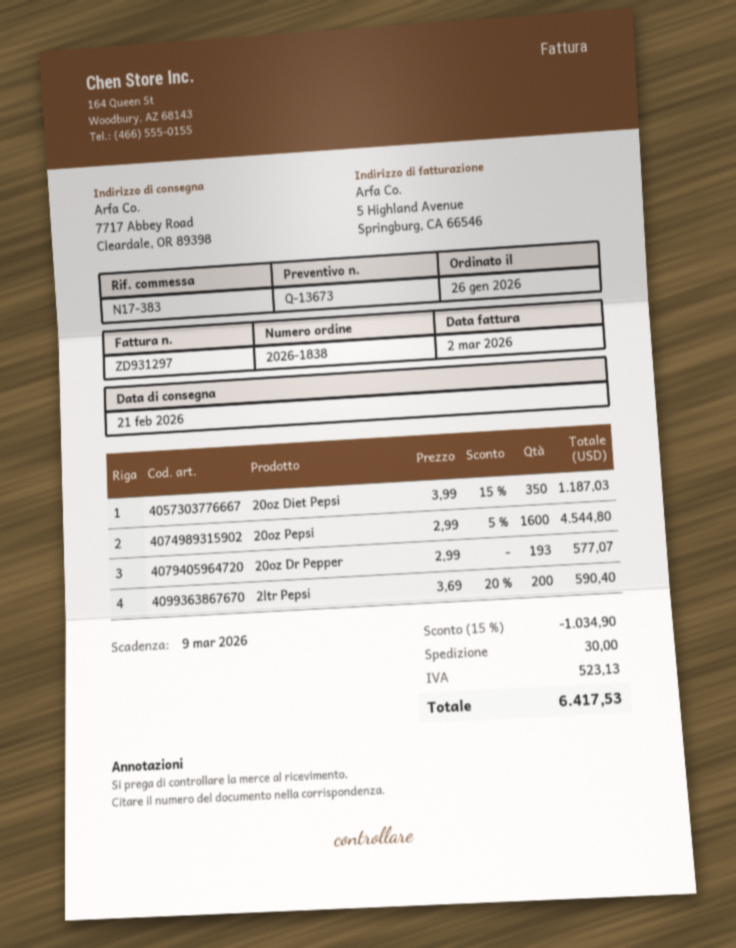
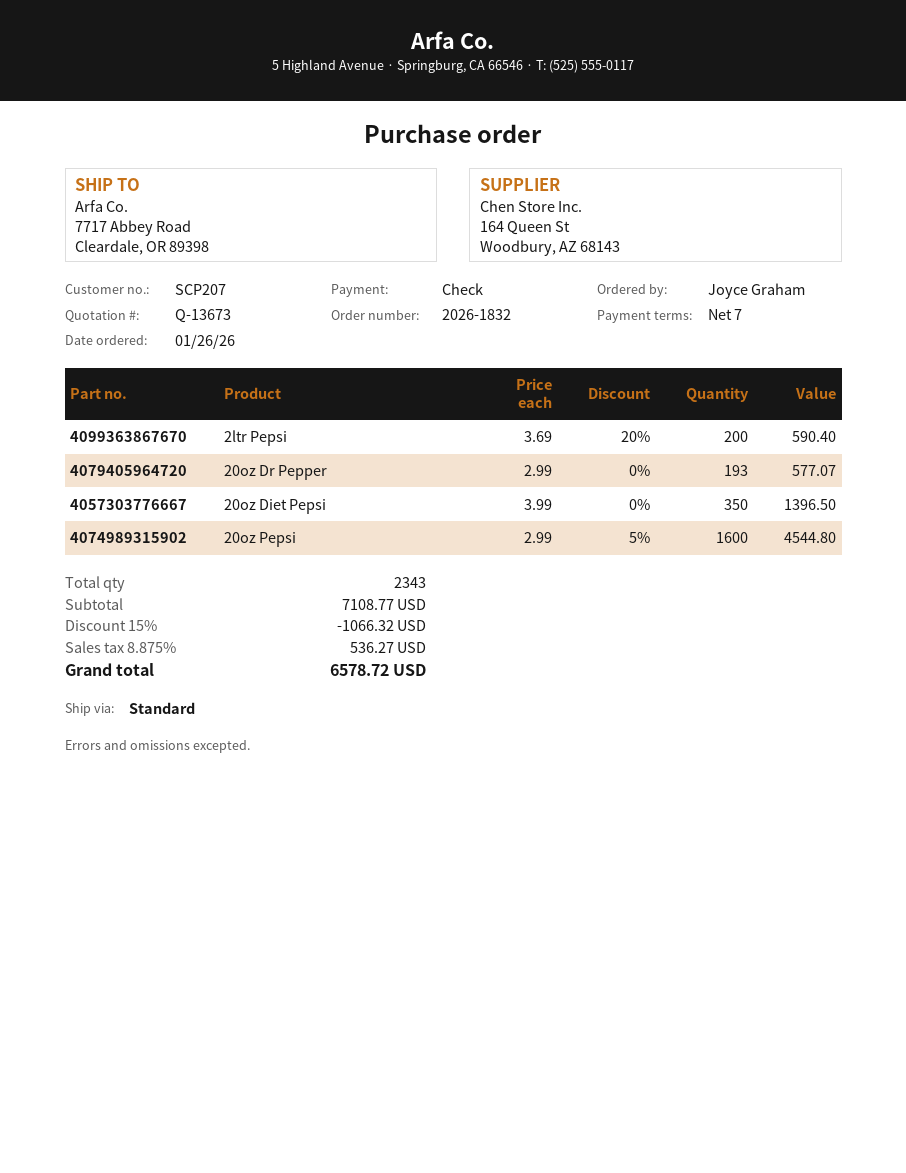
order number: 2026-1838 -> 2026-1832
20oz Diet Pepsi: 350 x 3.99 - 15% = 1187.03 -> 350 x 3.99 = 1396.50
discount: 15% = 1034.90 -> 15% = 1066.32
shipping: 30.00 -> none
tax: 523.13 -> 536.27
total: 6417.53 -> 6578.72

